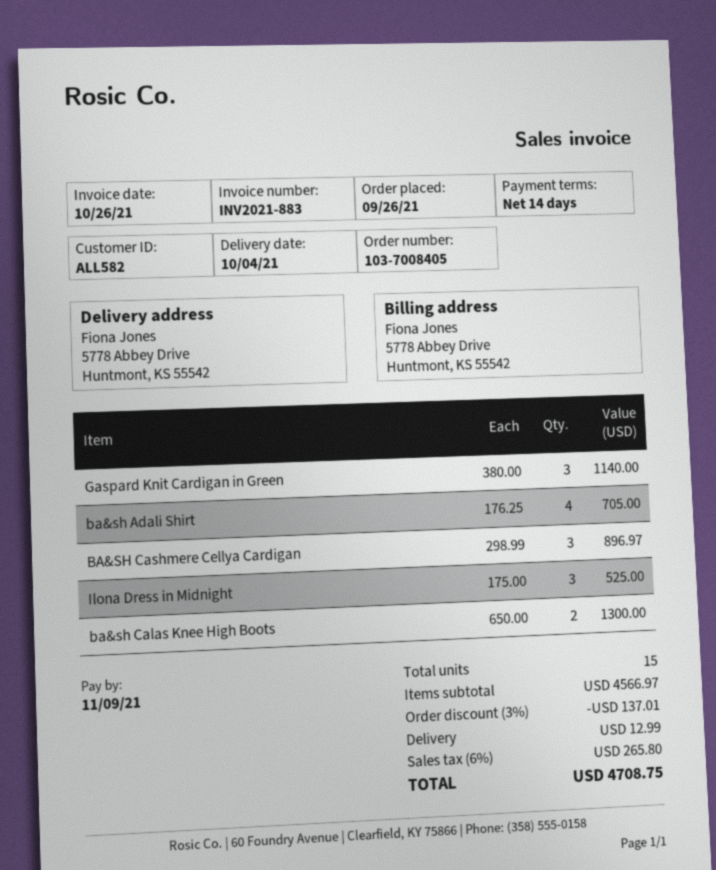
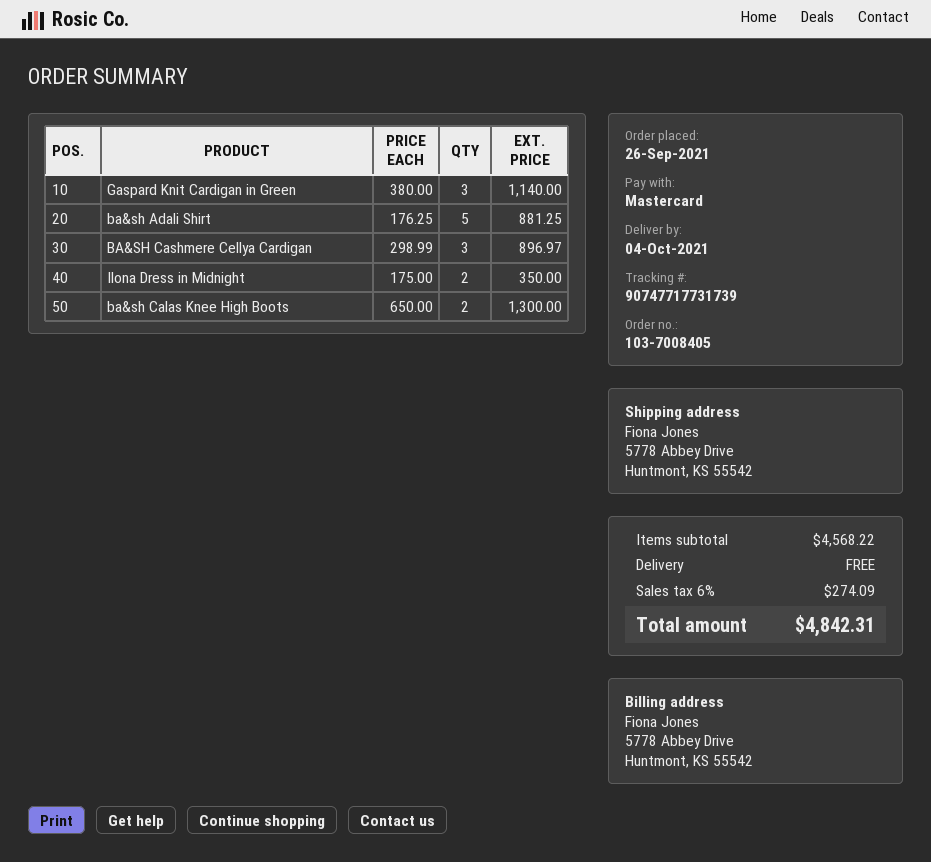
ba&sh Adali Shirt: 4 x 176.25 = 705.00 -> 5 x 176.25 = 881.25
Ilona Dress in Midnight: 3 x 175.00 = 525.00 -> 2 x 175.00 = 350.00
subtotal: 4566.97 -> 4568.22
discount: 3% = 137.01 -> none
shipping: 12.99 -> 0.00
tax: 6% = 265.80 -> 6% = 274.09
total: 4708.75 -> 4842.31

